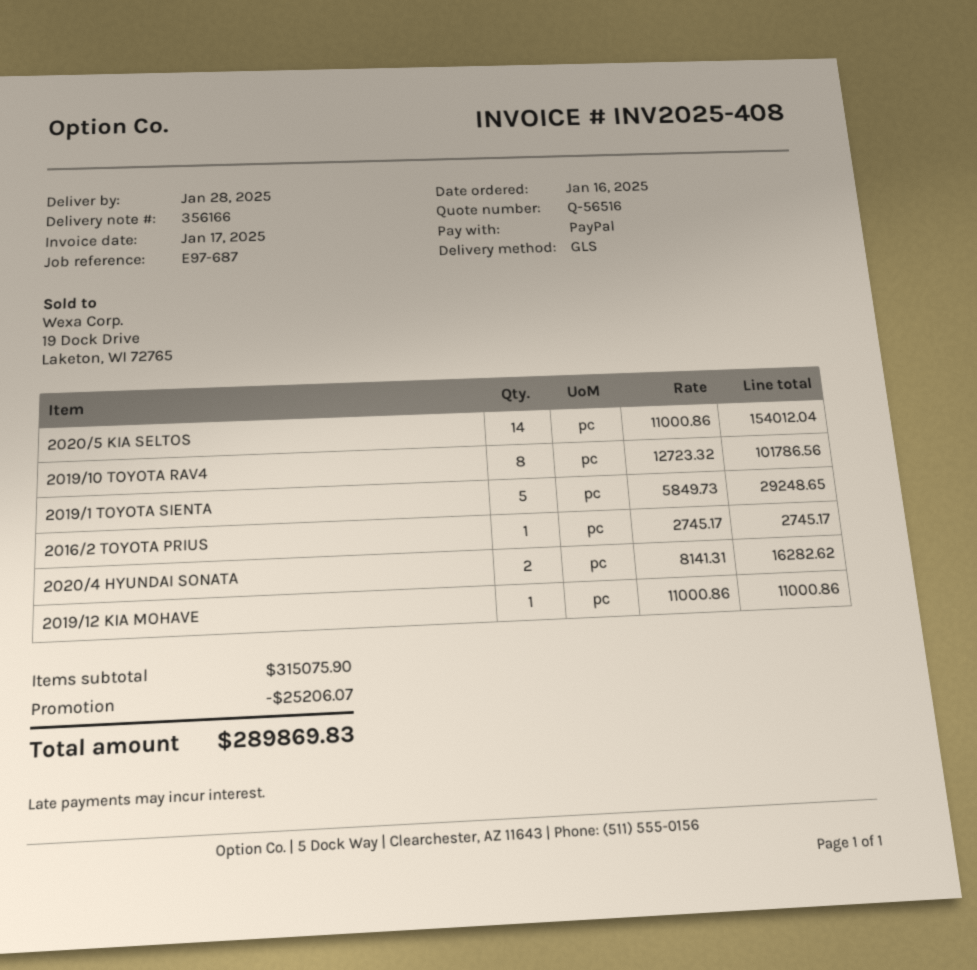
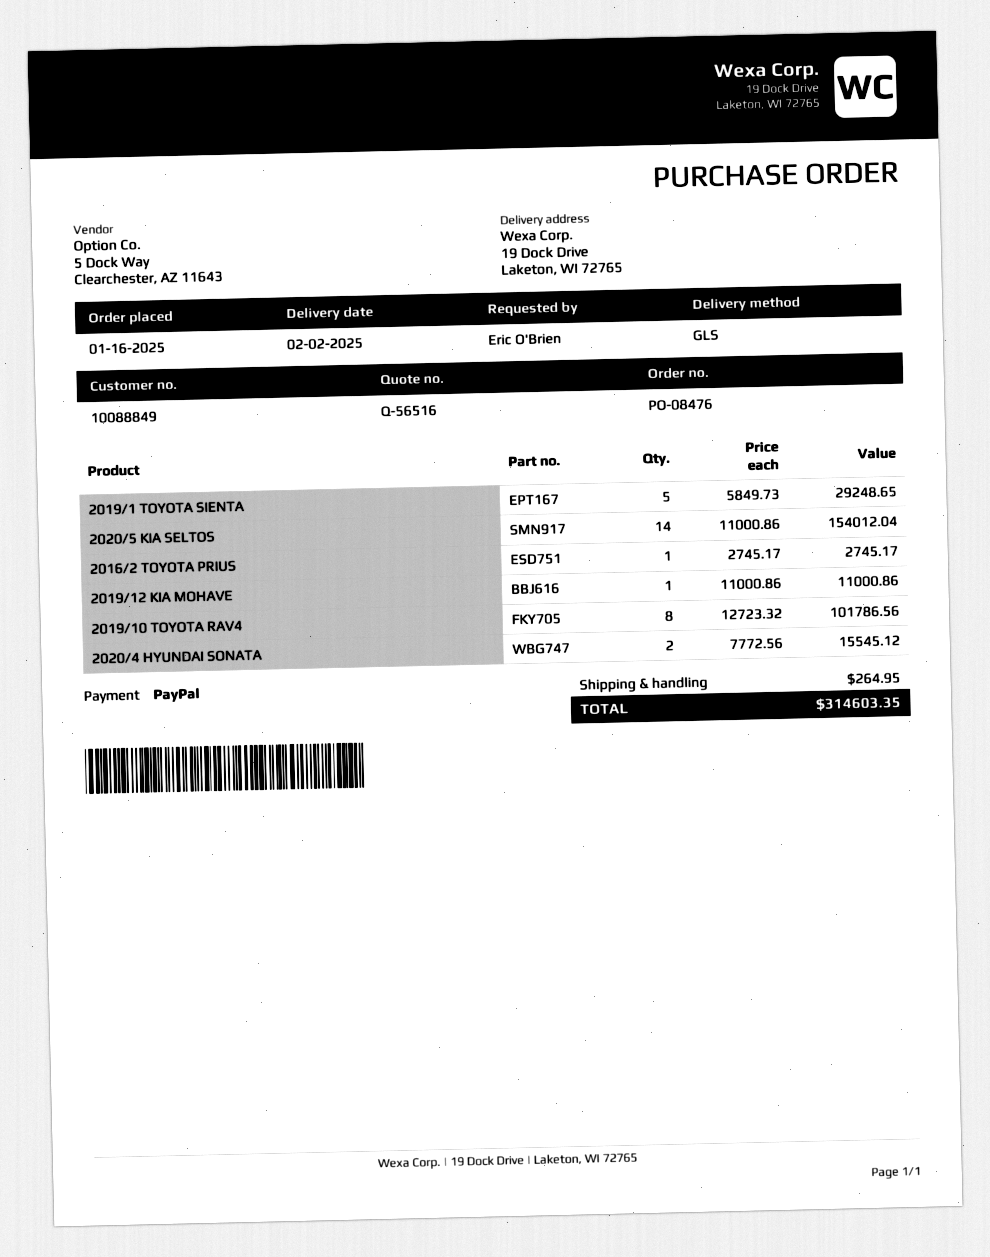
delivery date: 2025-01-28 -> 2025-02-02
2020/4 HYUNDAI SONATA: 2 x 8141.31 = 16282.62 -> 2 x 7772.56 = 15545.12
discount: 25206.07 -> none
shipping: none -> 264.95
total: 289869.83 -> 314603.35

